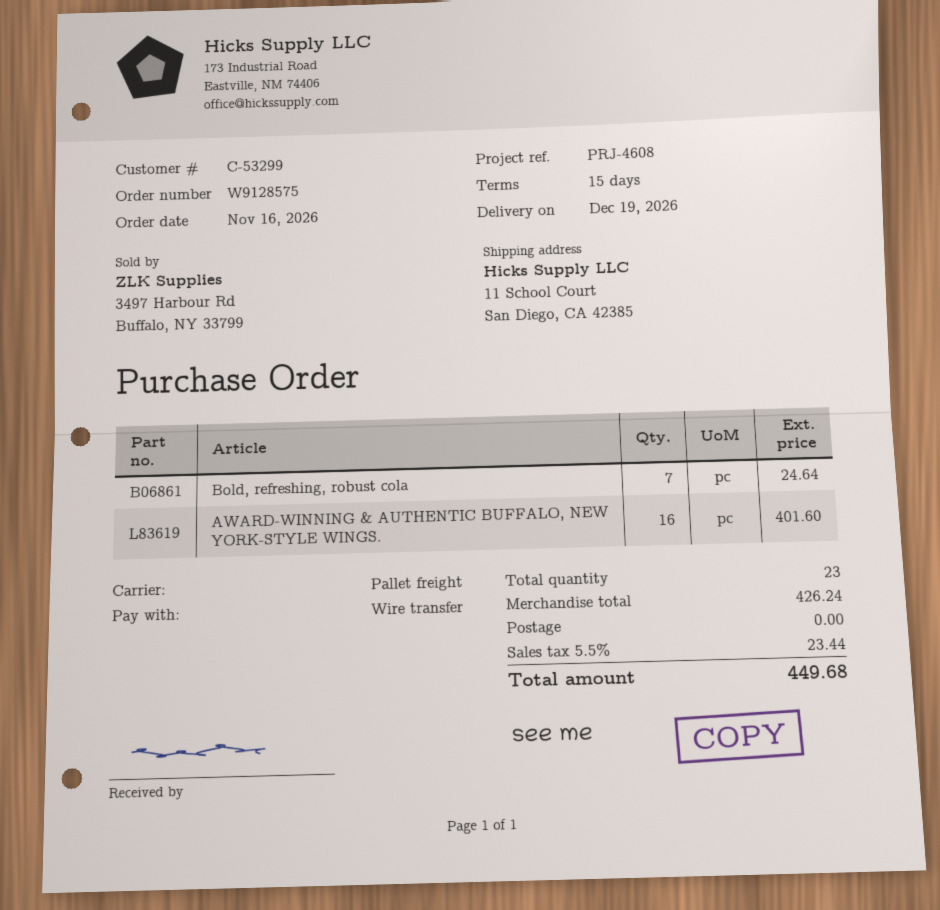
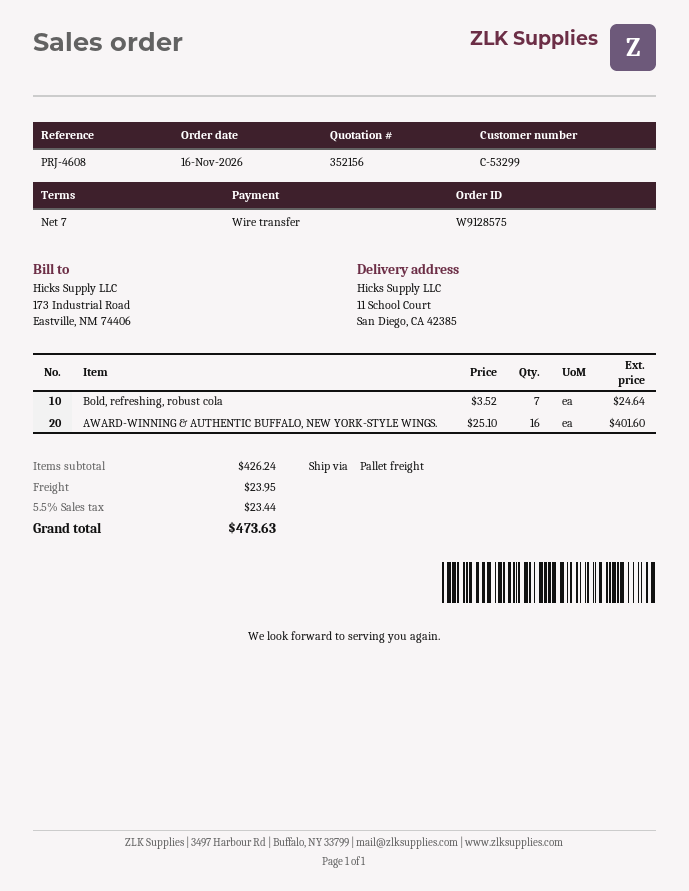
payment terms: 15 days -> 7 days
shipping: 0.00 -> 23.95
total: 449.68 -> 473.63

